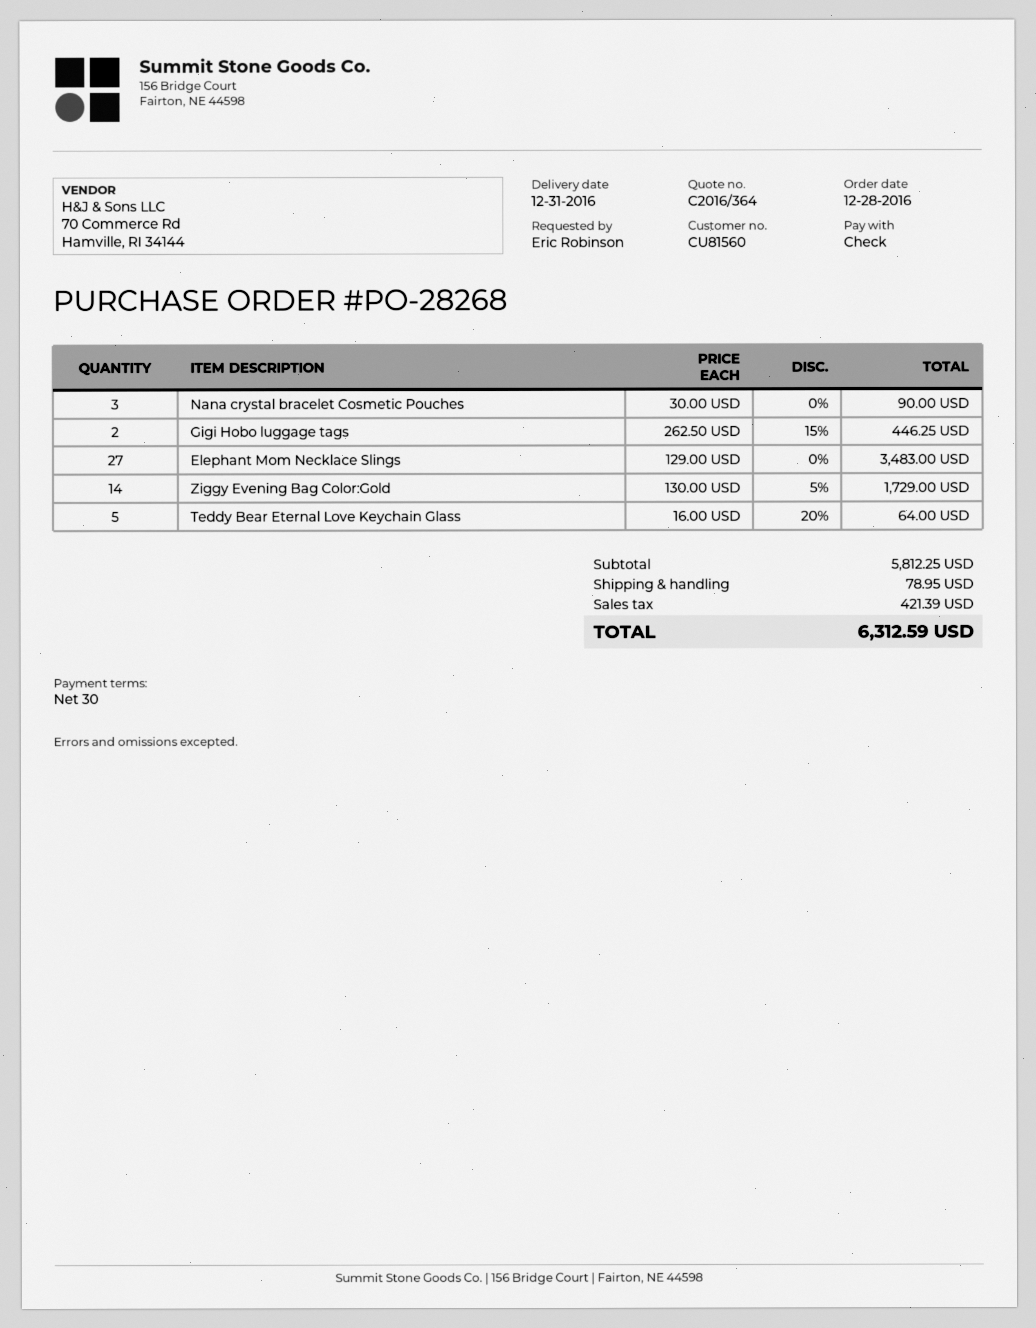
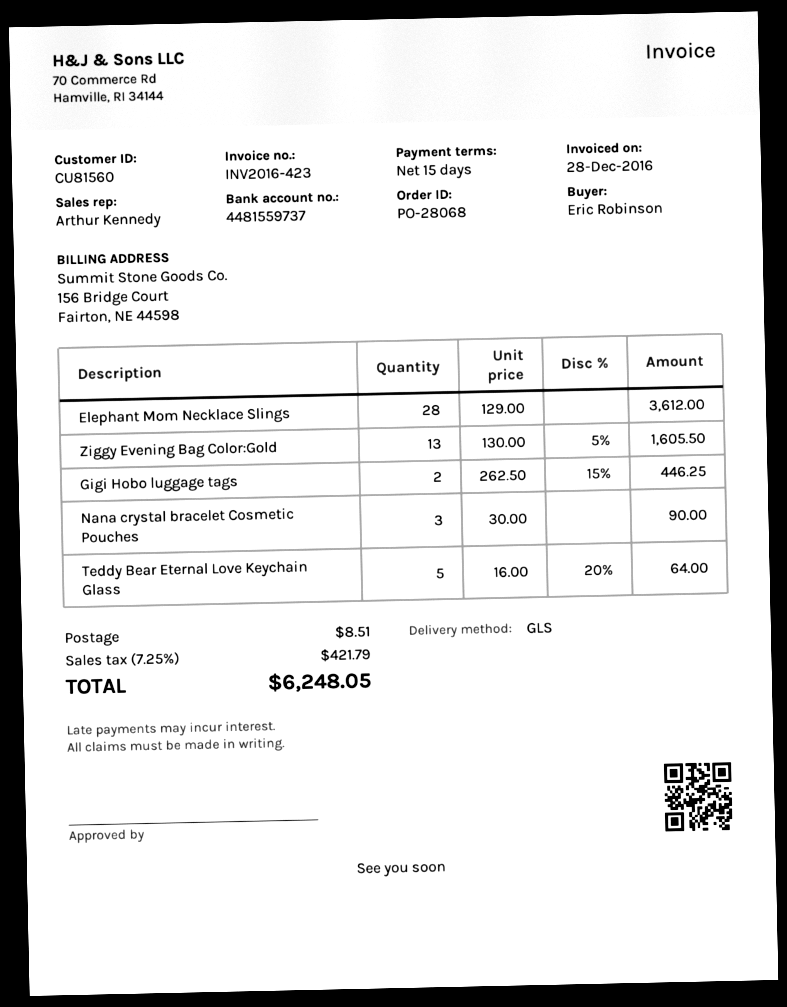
order number: PO-28268 -> PO-28068
payment terms: 30 days -> 15 days
Elephant Mom Necklace Slings: 27 x 129.00 = 3483.00 -> 28 x 129.00 = 3612.00
Ziggy Evening Bag Color:Gold: 14 x 130.00 - 5% = 1729.00 -> 13 x 130.00 - 5% = 1605.50
shipping: 78.95 -> 8.51
tax: 421.39 -> 421.79
total: 6312.59 -> 6248.05

